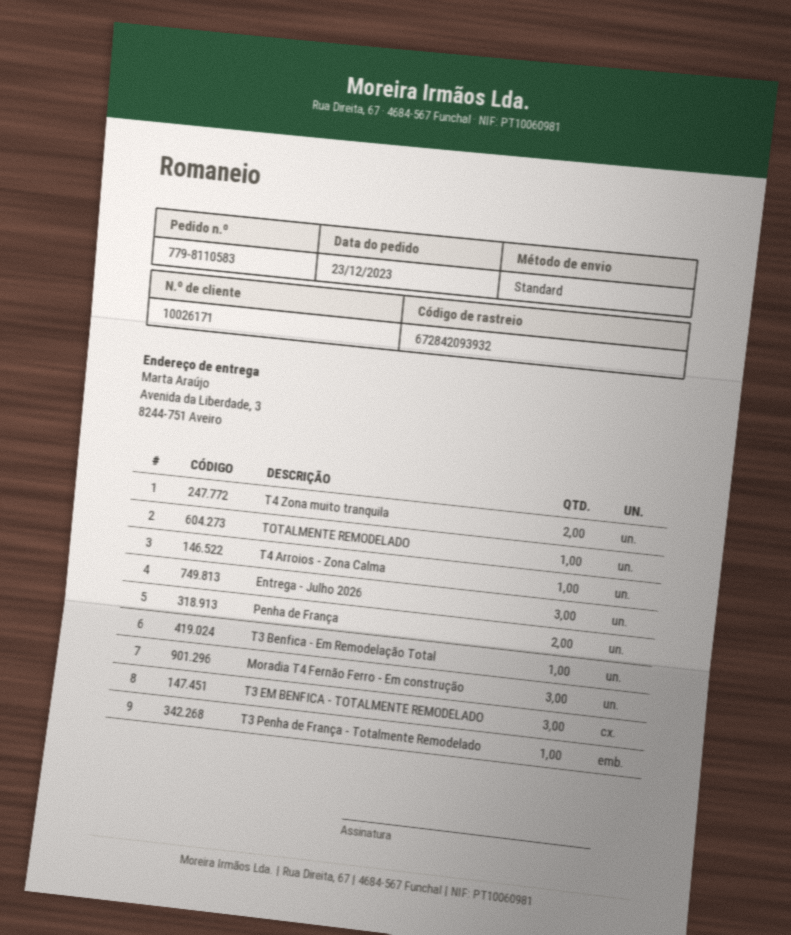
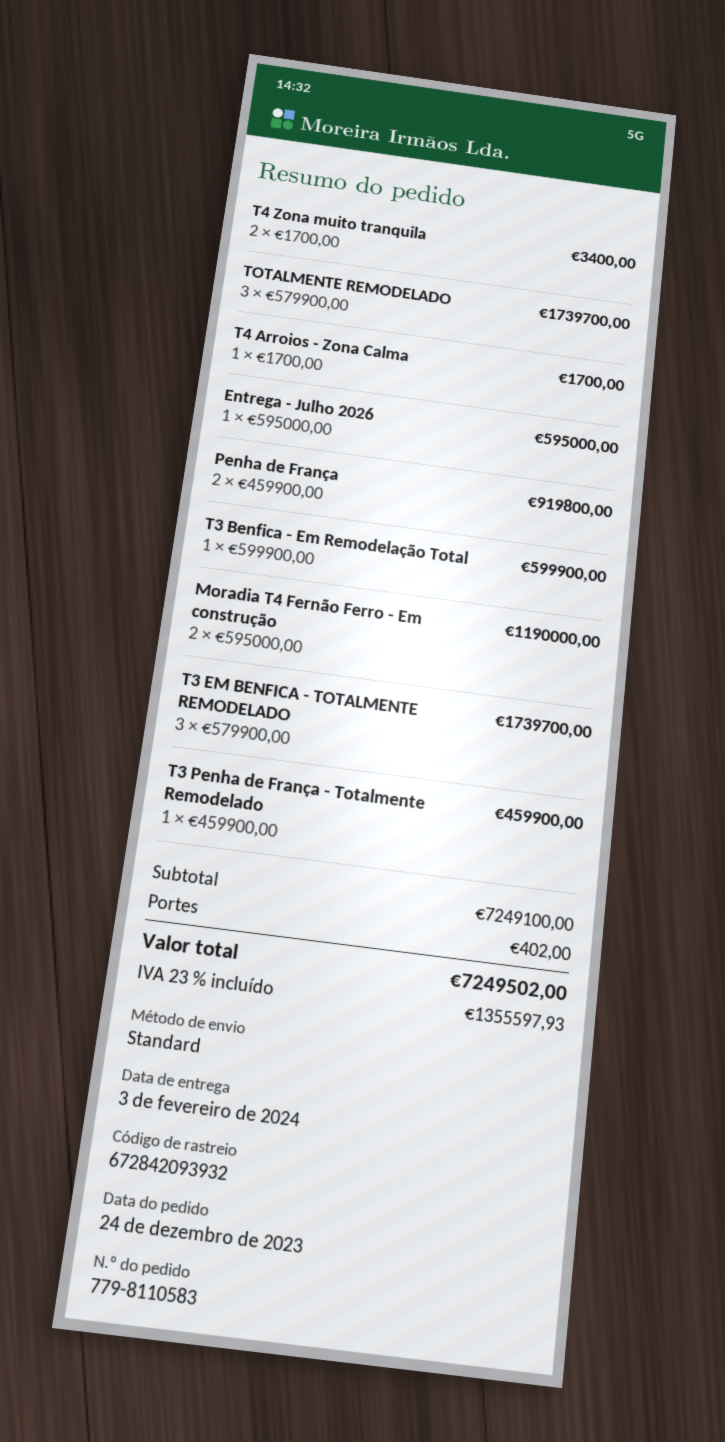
order date: 2023-12-23 -> 2023-12-24
TOTALMENTE REMODELADO: 1 -> 3
Entrega - Julho 2026: 3 -> 1
Moradia T4 Fernão Ferro - Em construção: 3 -> 2

